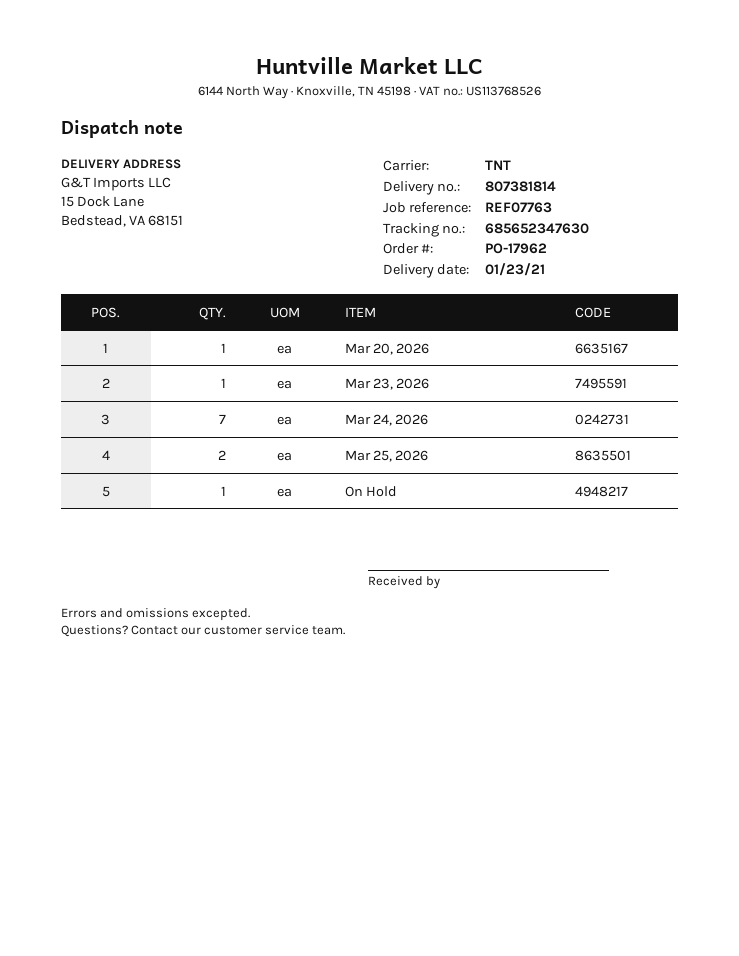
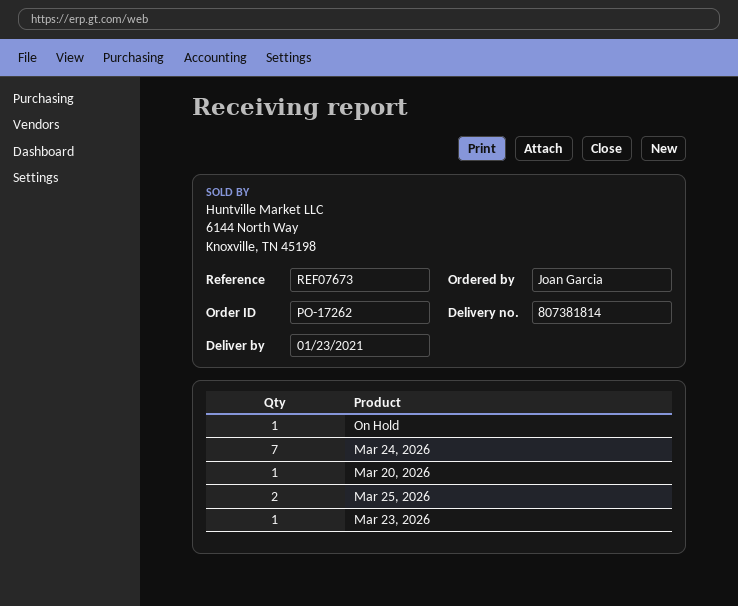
order number: PO-17962 -> PO-17262
reference: REF07763 -> REF07673

